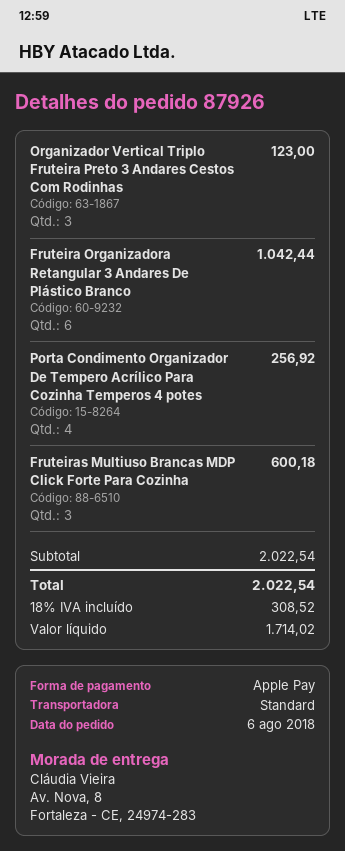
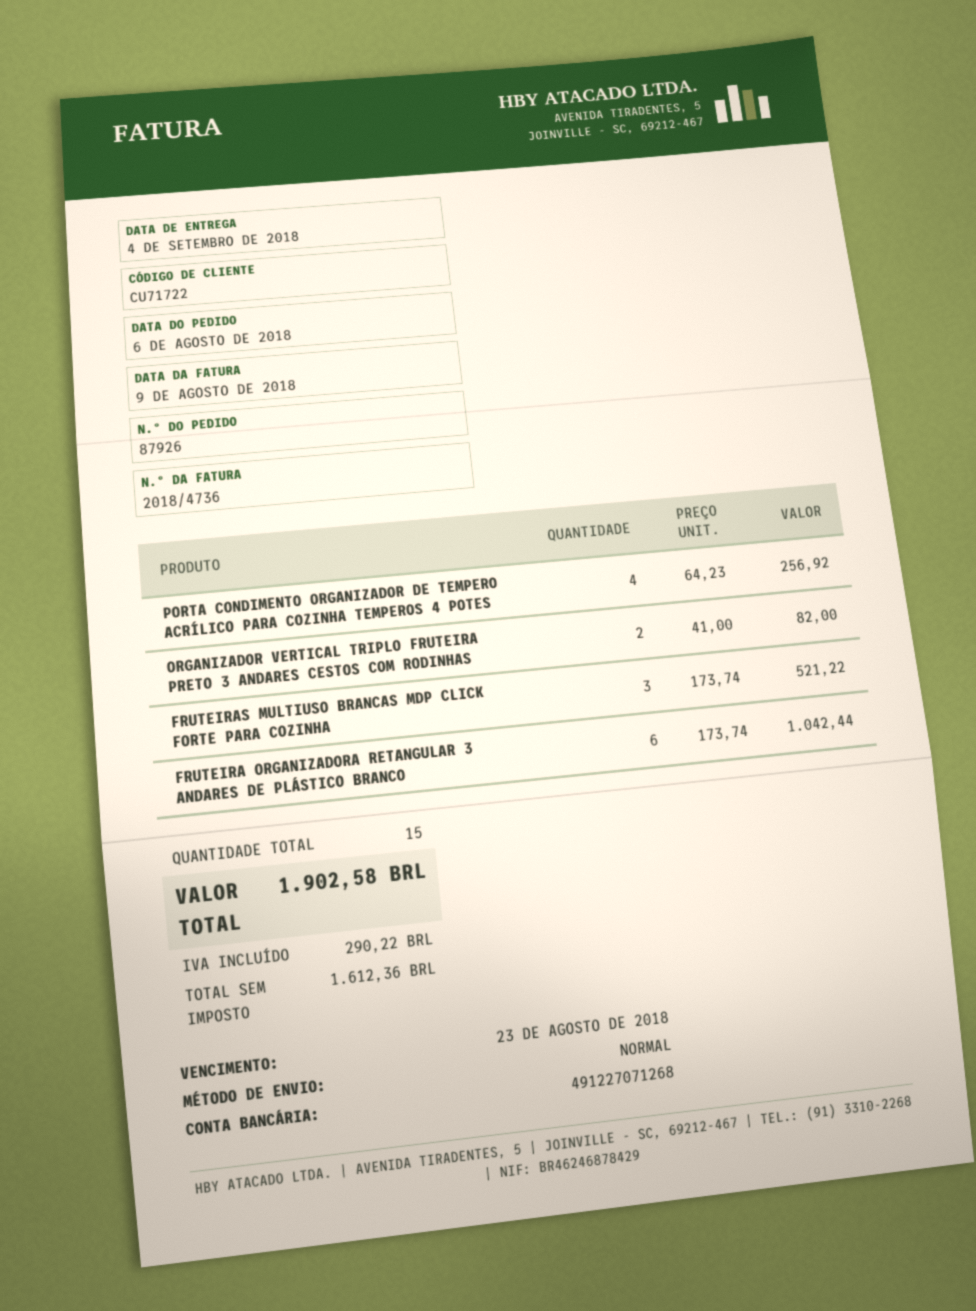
Organizador Vertical Triplo Fruteira Preto 3 Andares Cestos Com Rodinhas: 3 for 123.00 -> 2 for 82.00
Fruteiras Multiuso Brancas MDP Click Forte Para Cozinha: 3 for 600.18 -> 3 for 521.22
net: 1714.02 -> 1612.36
tax: 308.52 -> 290.22
total: 2022.54 -> 1902.58

